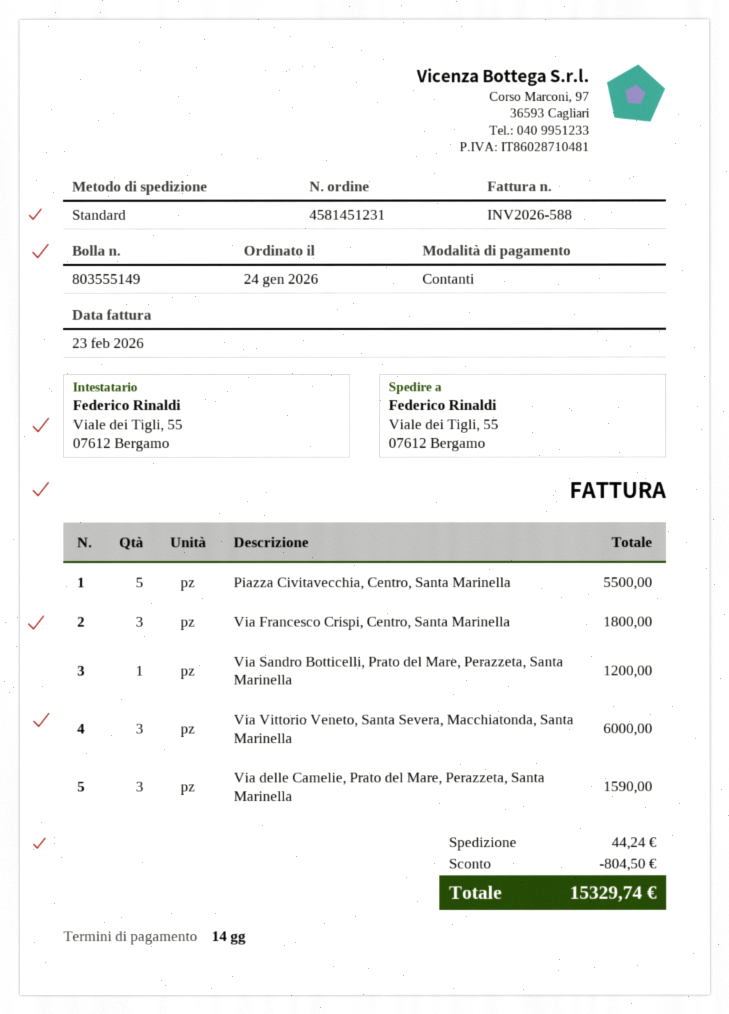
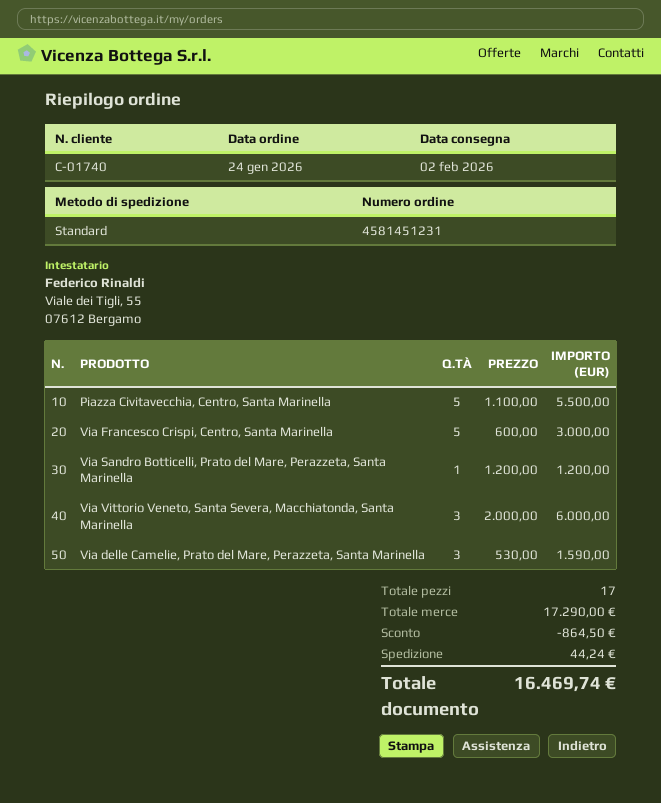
Via Francesco Crispi, Centro, Santa Marinella: 3 for 1800.00 -> 5 for 3000.00
discount: 804.50 -> 864.50
total: 15329.74 -> 16469.74

